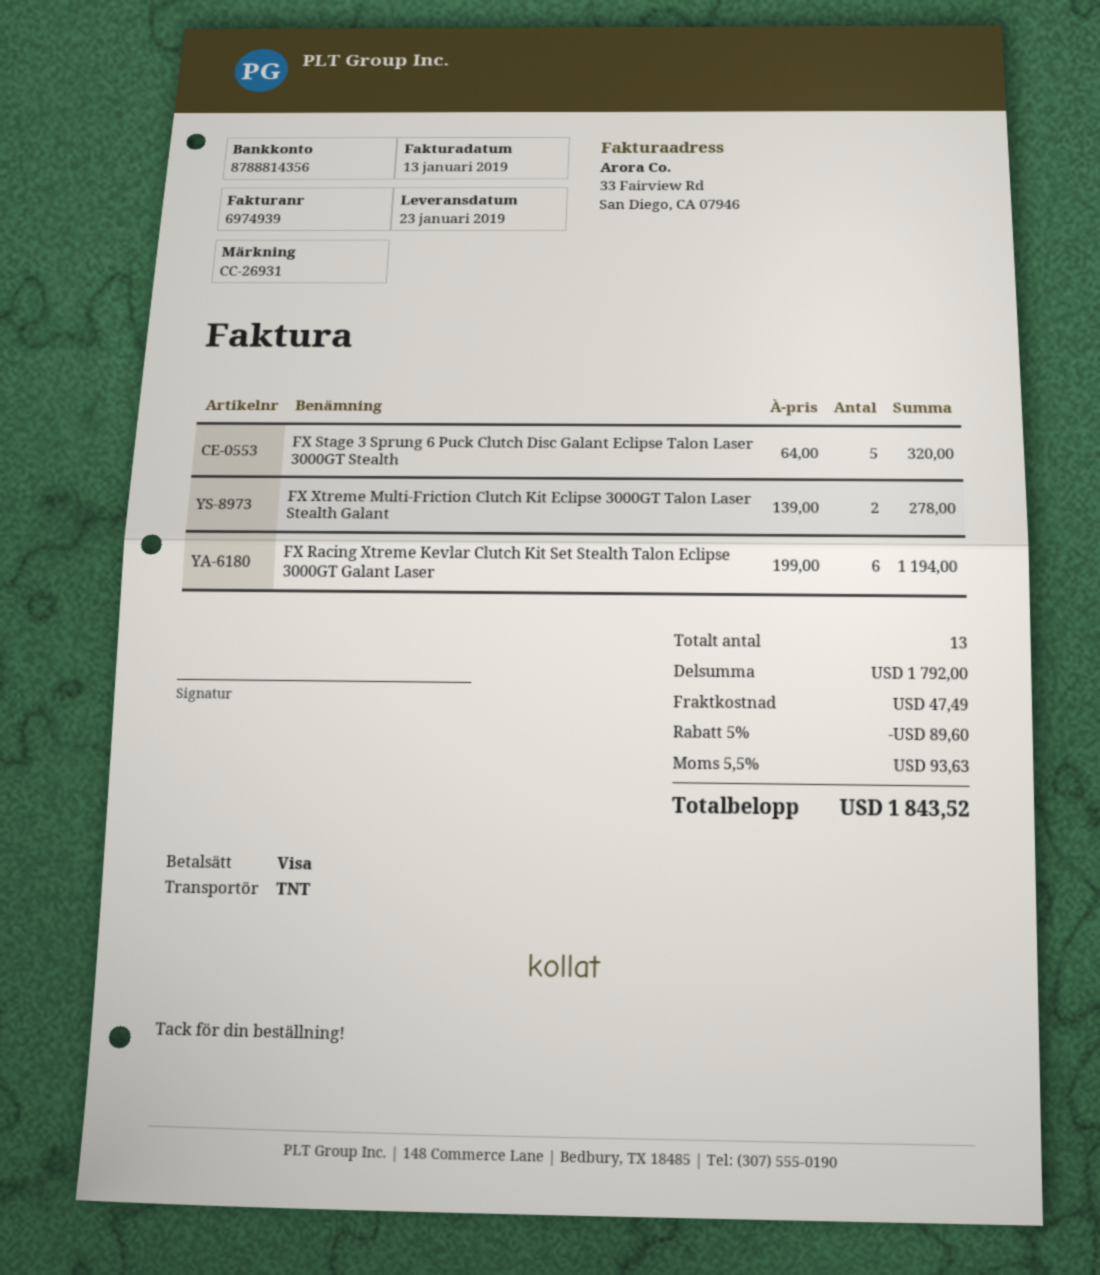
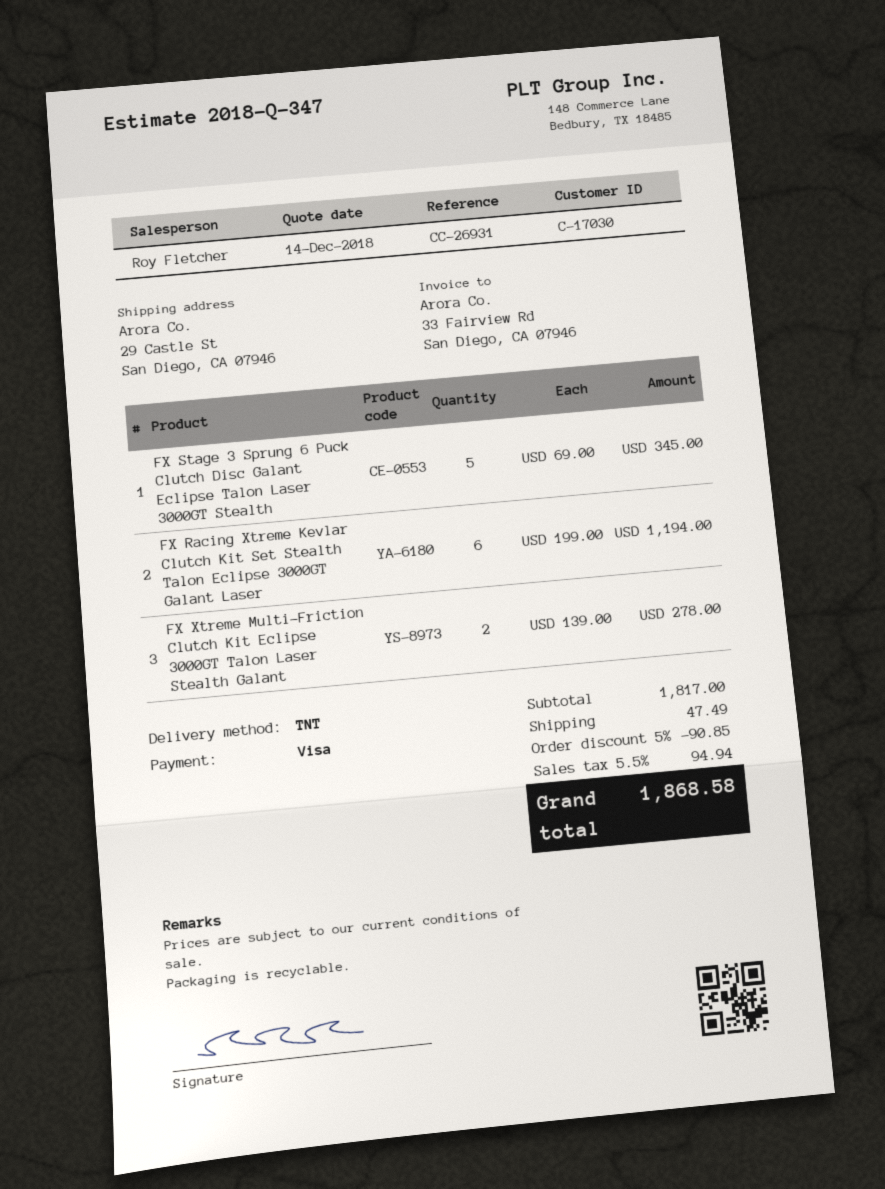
FX Stage 3 Sprung 6 Puck Clutch Disc Galant Eclipse Talon Laser 3000GT Stealth: 5 x 64.00 = 320.00 -> 5 x 69.00 = 345.00
subtotal: 1792.00 -> 1817.00
discount: 5% = 89.60 -> 5% = 90.85
tax: 5.5% = 93.63 -> 5.5% = 94.94
total: 1843.52 -> 1868.58

